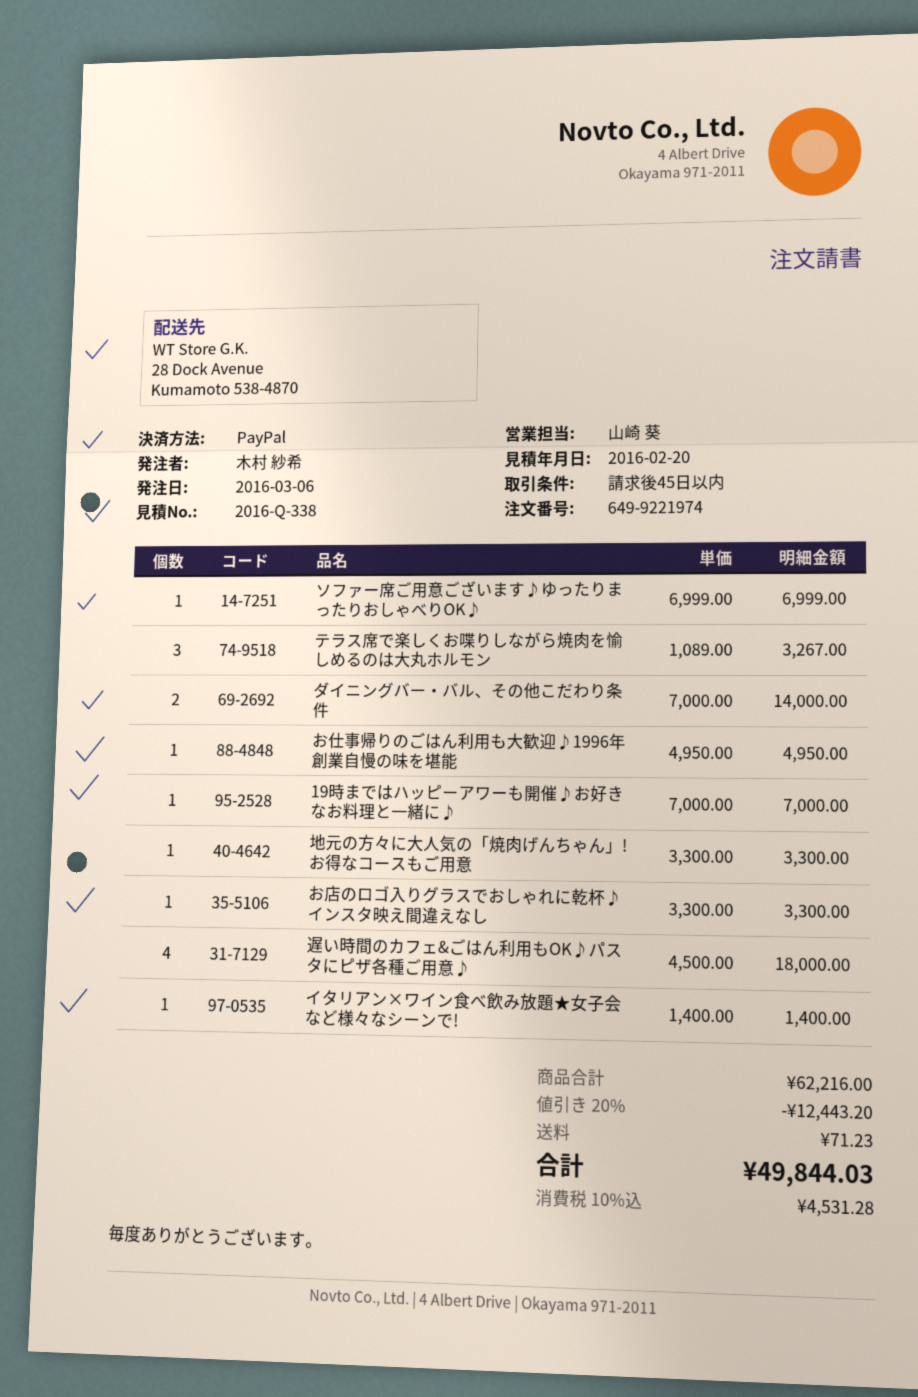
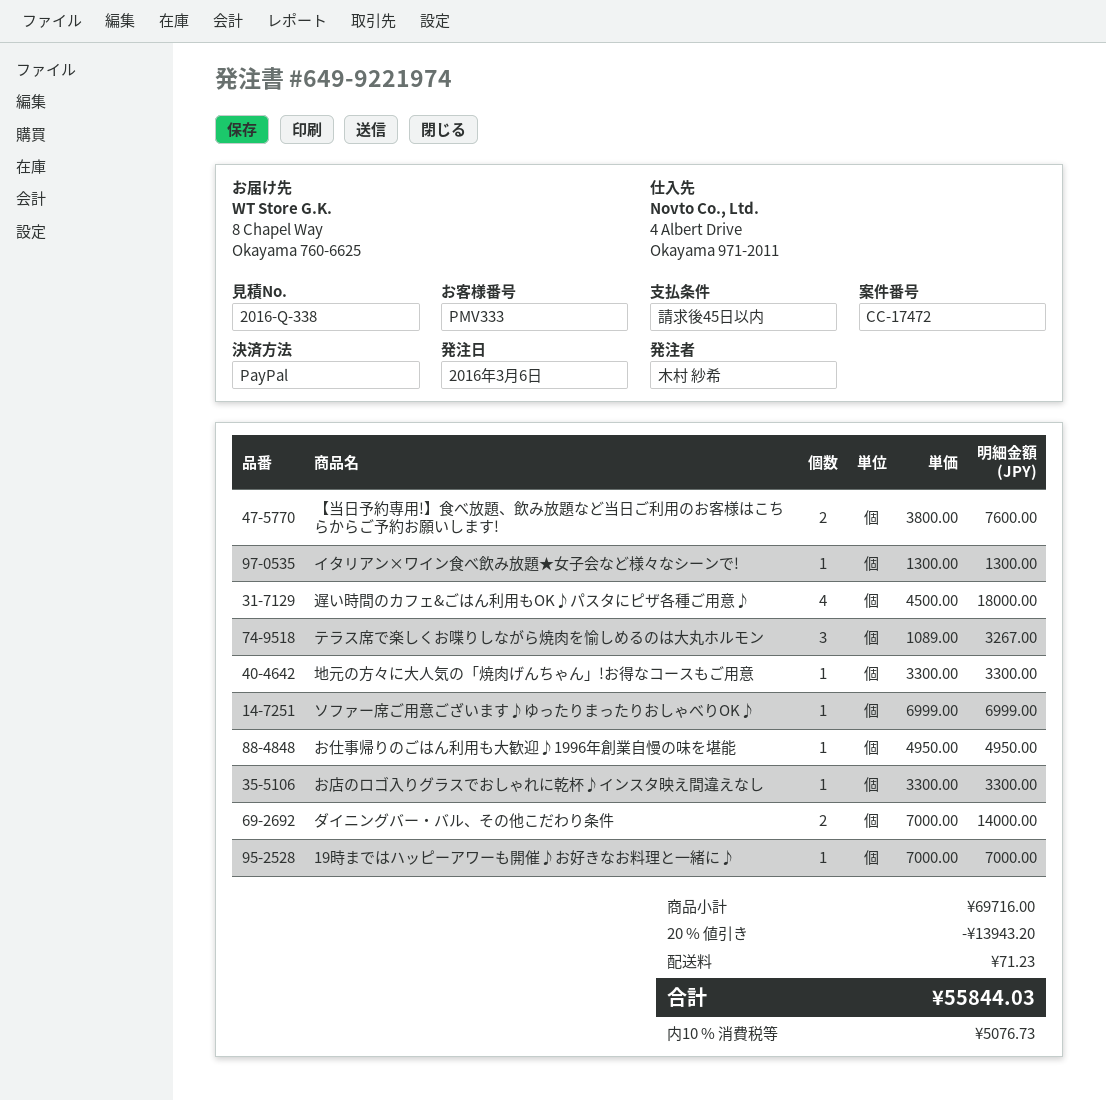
ship to: 28 Dock Avenue, Kumamoto 538-4870 -> 8 Chapel Way, Okayama 760-6625
イタリアン×ワイン食べ飲み放題★女子会など様々なシーンで!: 1 x 1400.00 = 1400.00 -> 1 x 1300.00 = 1300.00
【当日予約専用!】食べ放題、飲み放題など当日ご利用のお客様はこちらからご予約お願いします!: none -> 2 x 3800.00 = 7600.00
subtotal: 62216.00 -> 69716.00
discount: 20% = 12443.20 -> 20% = 13943.20
tax: 10% = 4531.28 -> 10% = 5076.73
total: 49844.03 -> 55844.03

